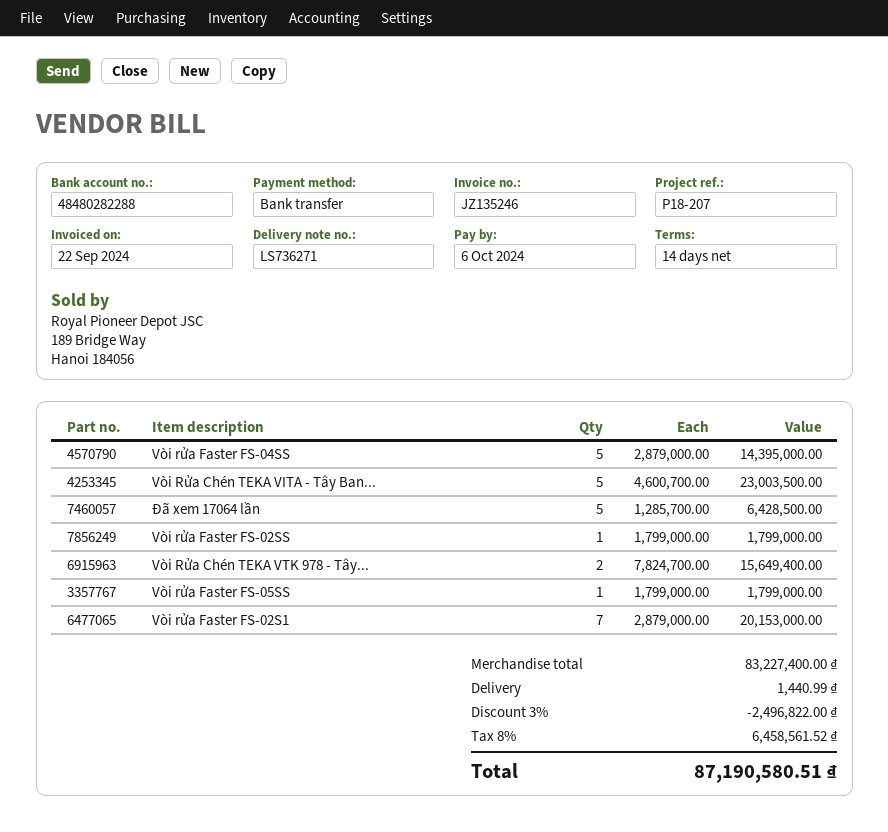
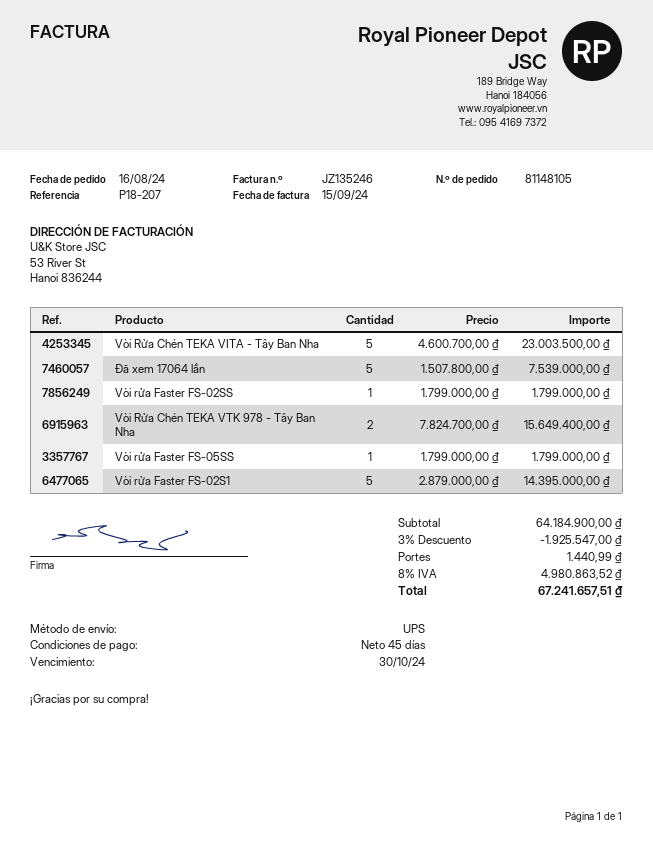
invoice date: 2024-09-22 -> 2024-09-15
payment terms: 14 days -> 45 days
due date: 2024-10-06 -> 2024-10-30
Vòi rửa Faster FS-04SS: 5 x 2879000.00 = 14395000.00 -> none
Đã xem 17064 lần: 5 x 1285700.00 = 6428500.00 -> 5 x 1507800.00 = 7539000.00
Vòi rửa Faster FS-02S1: 7 x 2879000.00 = 20153000.00 -> 5 x 2879000.00 = 14395000.00
subtotal: 83227400.00 -> 64184900.00
discount: 3% = 2496822.00 -> 3% = 1925547.00
tax: 8% = 6458561.52 -> 8% = 4980863.52
total: 87190580.51 -> 67241657.51

